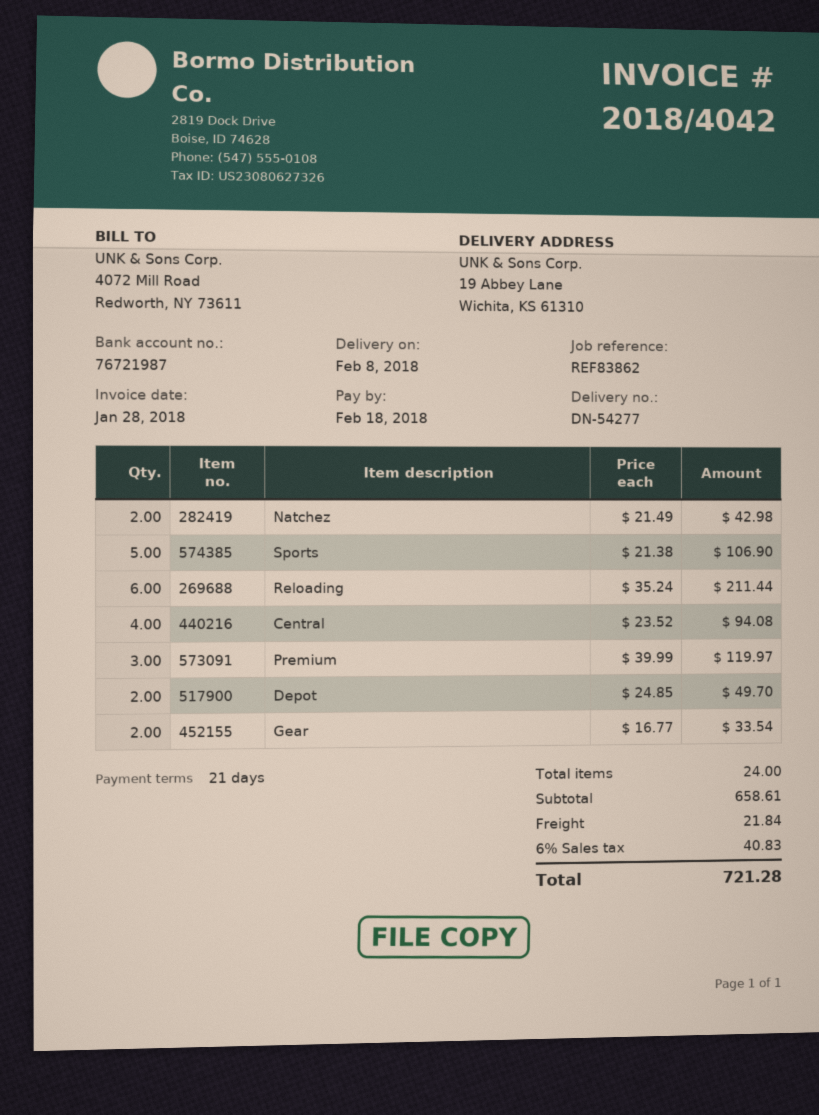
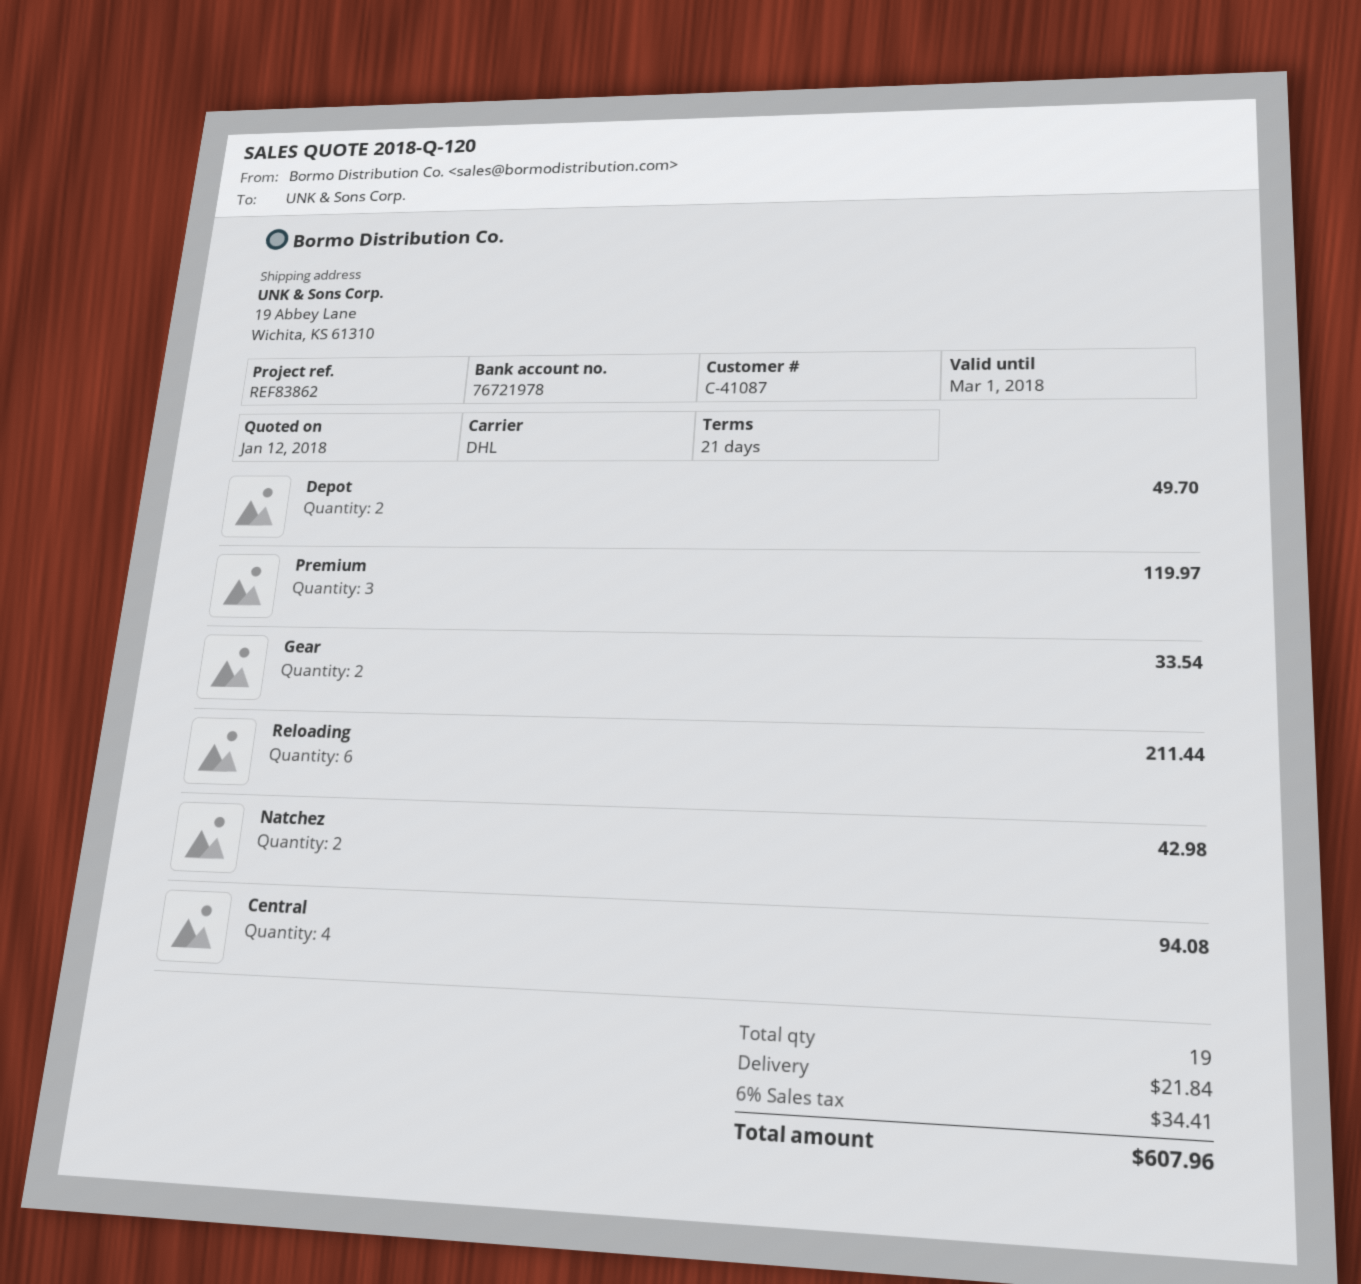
bank account: 76721987 -> 76721978
Sports: 5 for 106.90 -> none
total quantity: 24 -> 19
tax: 6% = 40.83 -> 6% = 34.41
total: 721.28 -> 607.96

